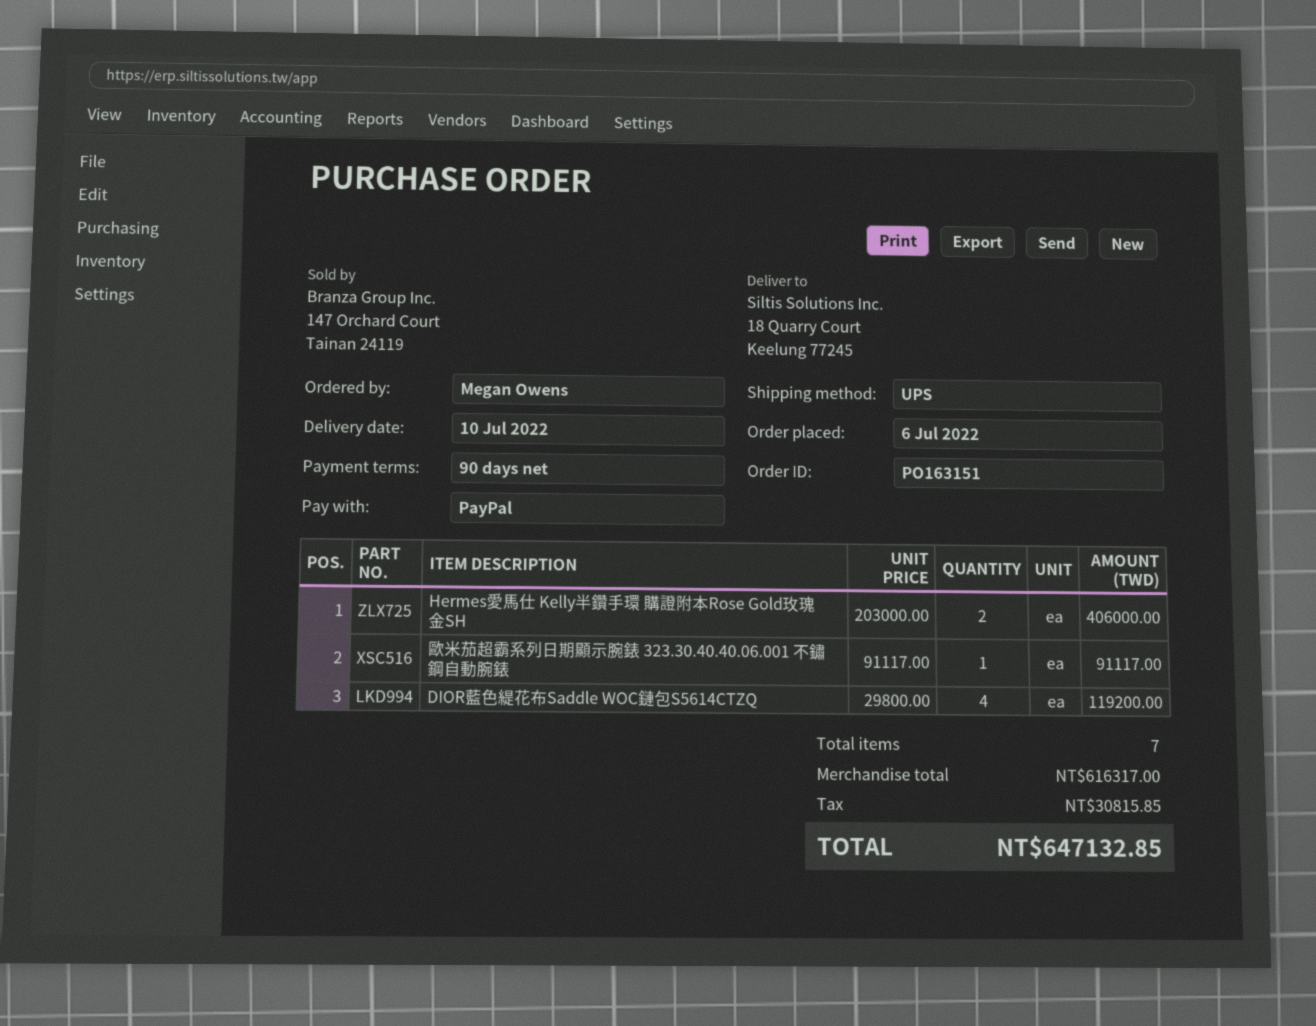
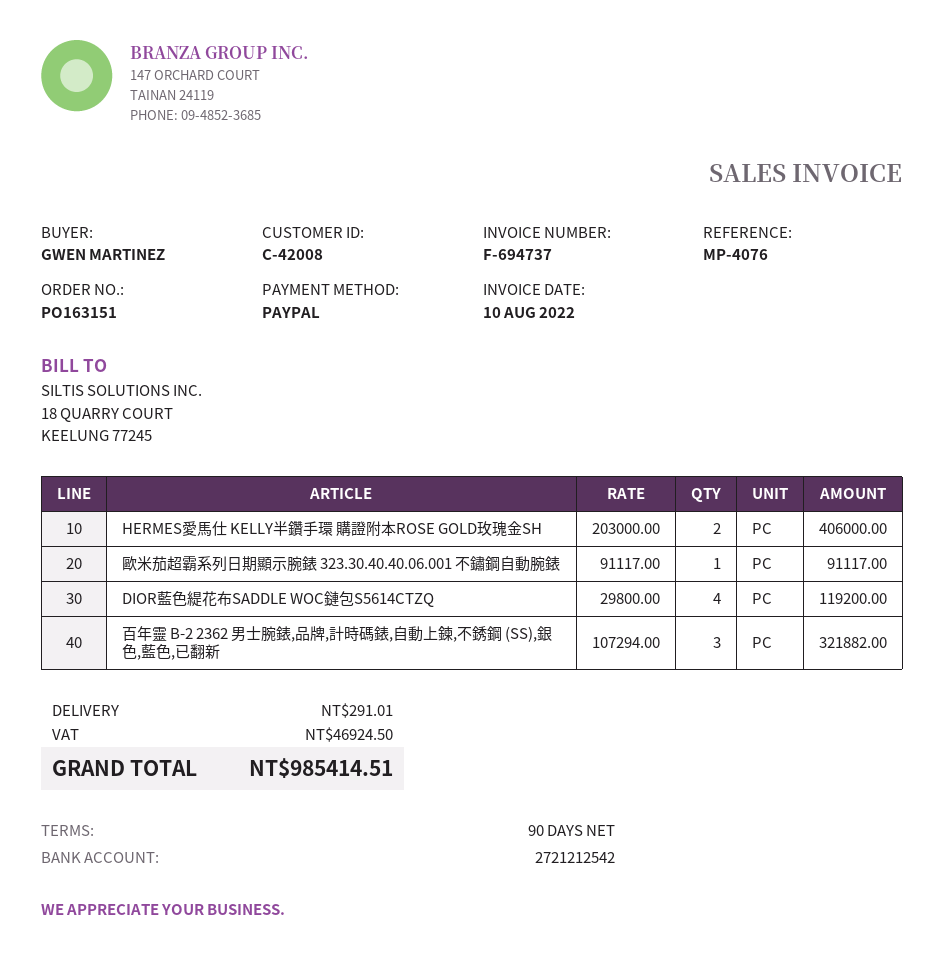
ordered by: Megan Owens -> GWEN MARTINEZ
百年靈 B-2 2362 男士腕錶,品牌,計時碼錶,自動上鍊,不銹鋼 (SS),銀色,藍色,已翻新: none -> 3 x 107294.00 = 321882.00
shipping: none -> 291.01
tax: 30815.85 -> 46924.50
total: 647132.85 -> 985414.51

